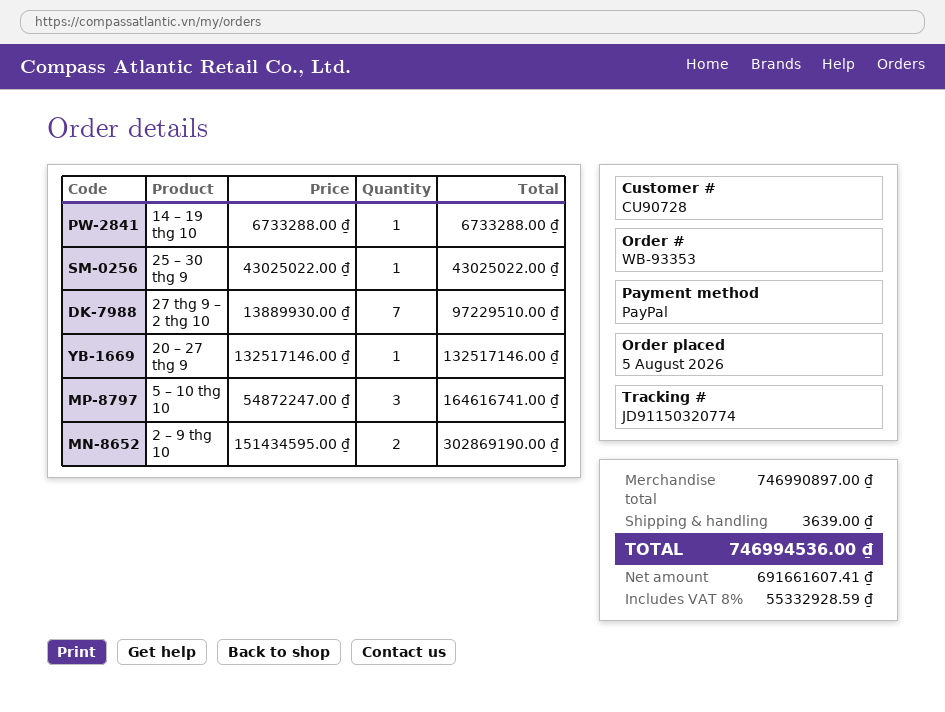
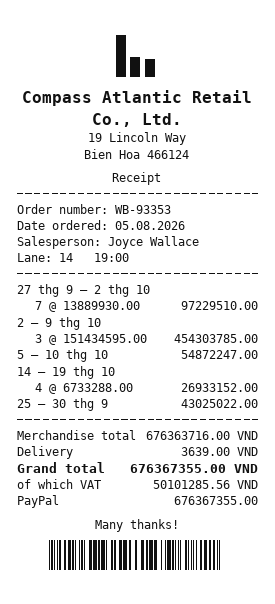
14 – 19 thg 10: 1 x 6733288.00 = 6733288.00 -> 4 x 6733288.00 = 26933152.00
20 – 27 thg 9: 1 x 132517146.00 = 132517146.00 -> none
5 – 10 thg 10: 3 x 54872247.00 = 164616741.00 -> 1 x 54872247.00 = 54872247.00
2 – 9 thg 10: 2 x 151434595.00 = 302869190.00 -> 3 x 151434595.00 = 454303785.00
subtotal: 746990897.00 -> 676363716.00
tax: 55332928.59 -> 50101285.56
total: 746994536.00 -> 676367355.00

